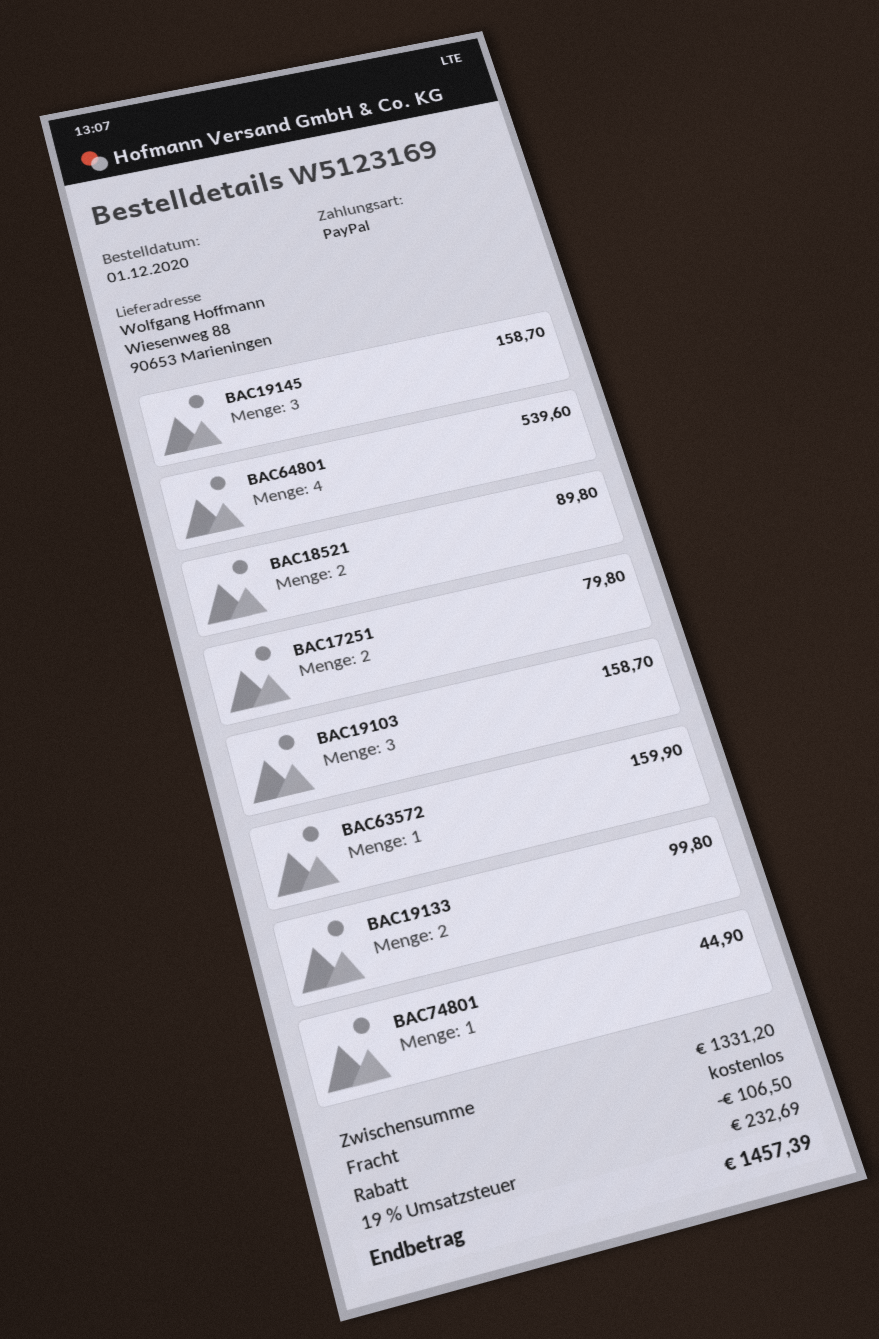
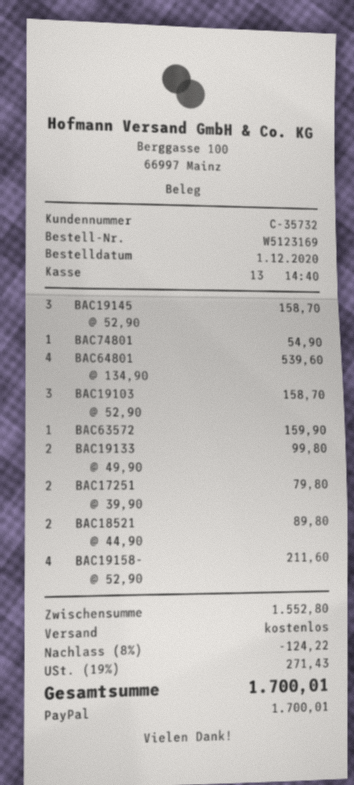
BAC74801: 1 for 44.90 -> 1 for 54.90
BAC19158-: none -> 4 for 211.60
subtotal: 1331.20 -> 1552.80
discount: 106.50 -> 124.22
tax: 19% = 232.69 -> 19% = 271.43
total: 1457.39 -> 1700.01

